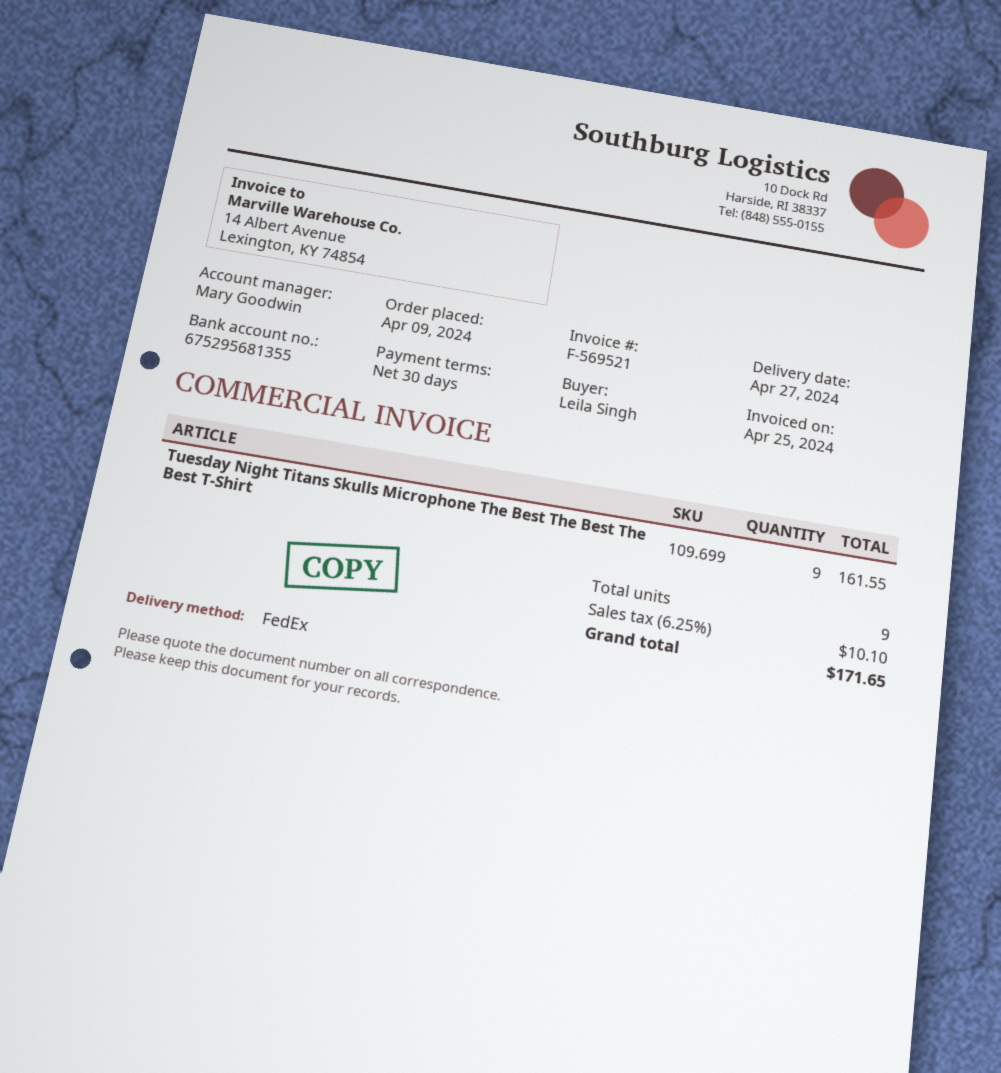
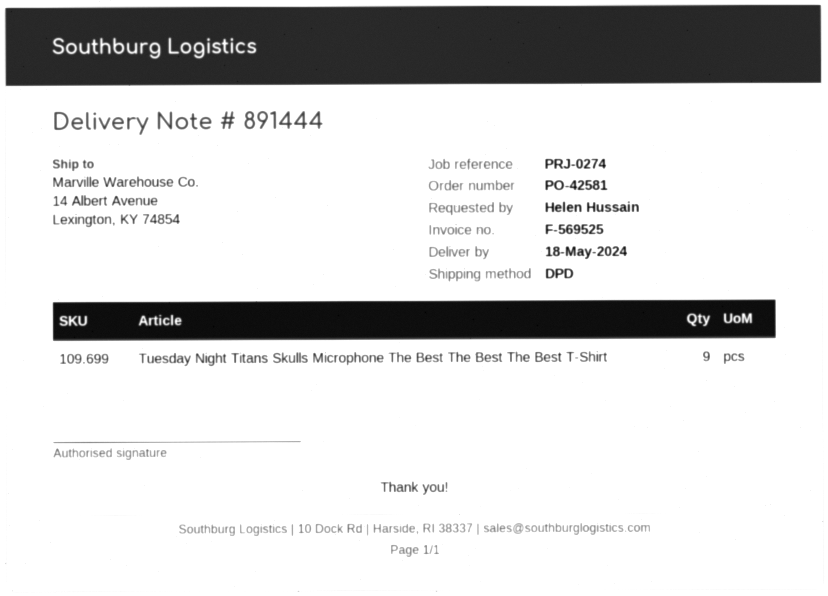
delivery date: 2024-04-27 -> 2024-05-18
invoice number: F-569521 -> F-569525
ordered by: Leila Singh -> Helen Hussain
shipping method: FedEx -> DPD

